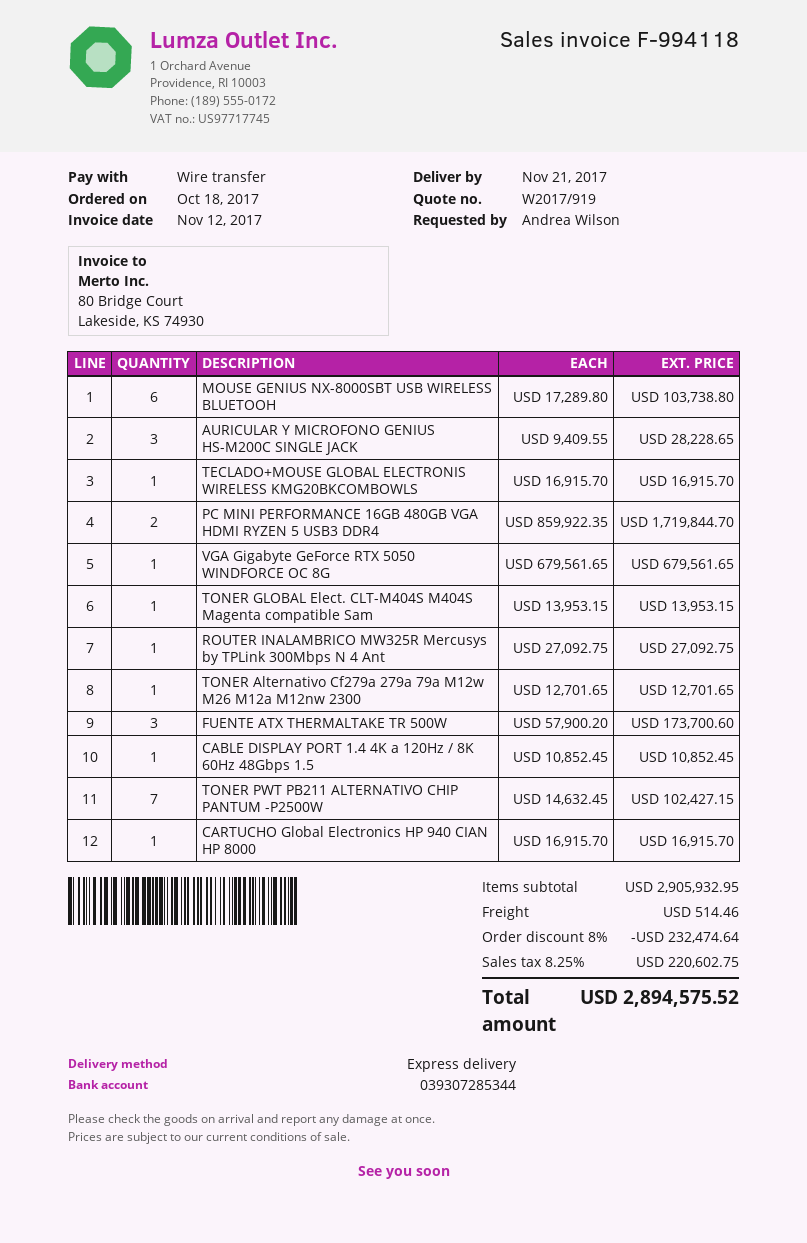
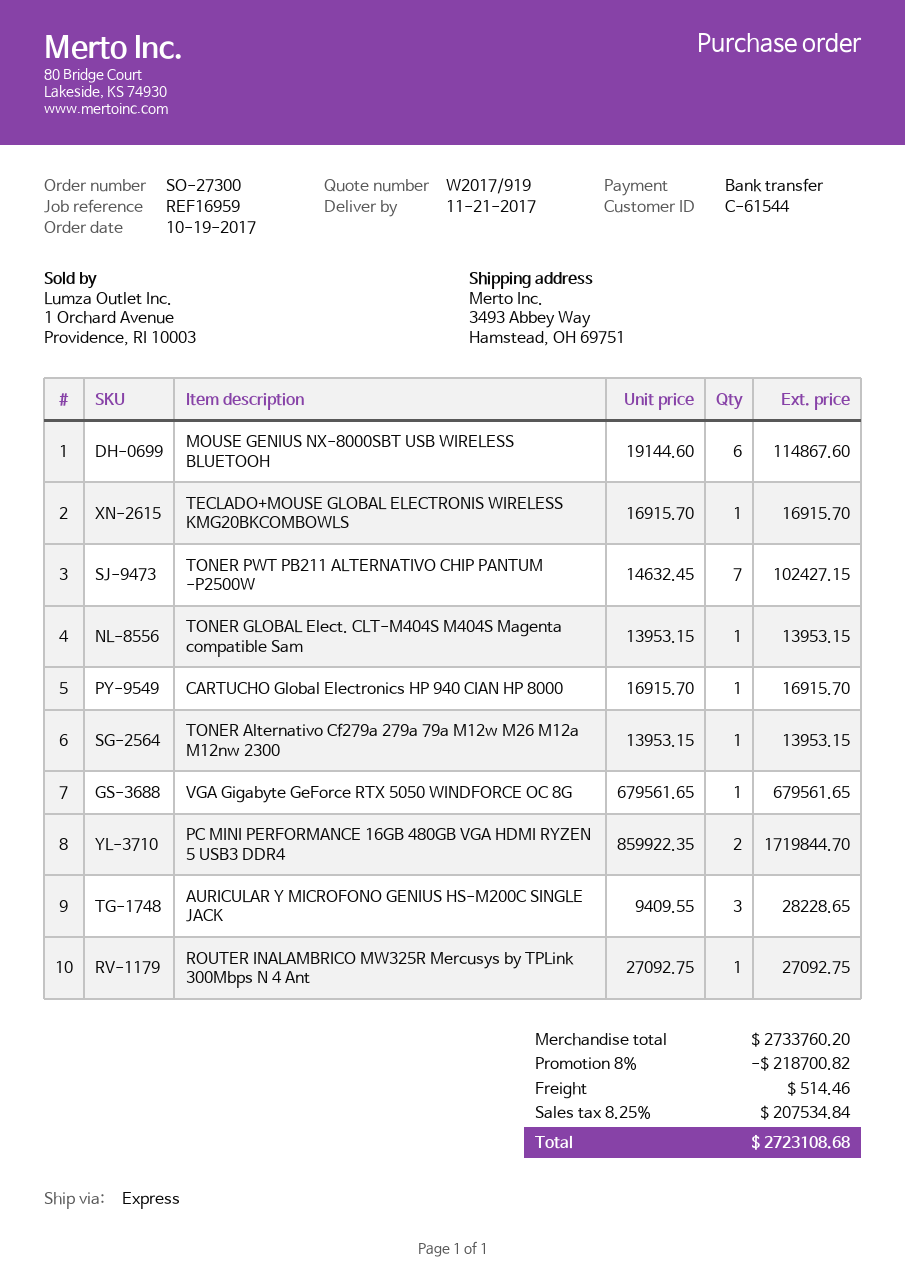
order date: 2017-10-18 -> 2017-10-19
MOUSE GENIUS NX-8000SBT USB WIRELESS BLUETOOH: 6 x 17289.80 = 103738.80 -> 6 x 19144.60 = 114867.60
TONER Alternativo Cf279a 279a 79a M12w M26 M12a M12nw 2300: 1 x 12701.65 = 12701.65 -> 1 x 13953.15 = 13953.15
FUENTE ATX THERMALTAKE TR 500W: 3 x 57900.20 = 173700.60 -> none
CABLE DISPLAY PORT 1.4 4K a 120Hz / 8K 60Hz 48Gbps 1.5: 1 x 10852.45 = 10852.45 -> none
subtotal: 2905932.95 -> 2733760.20
discount: 8% = 232474.64 -> 8% = 218700.82
tax: 8.25% = 220602.75 -> 8.25% = 207534.84
total: 2894575.52 -> 2723108.68

